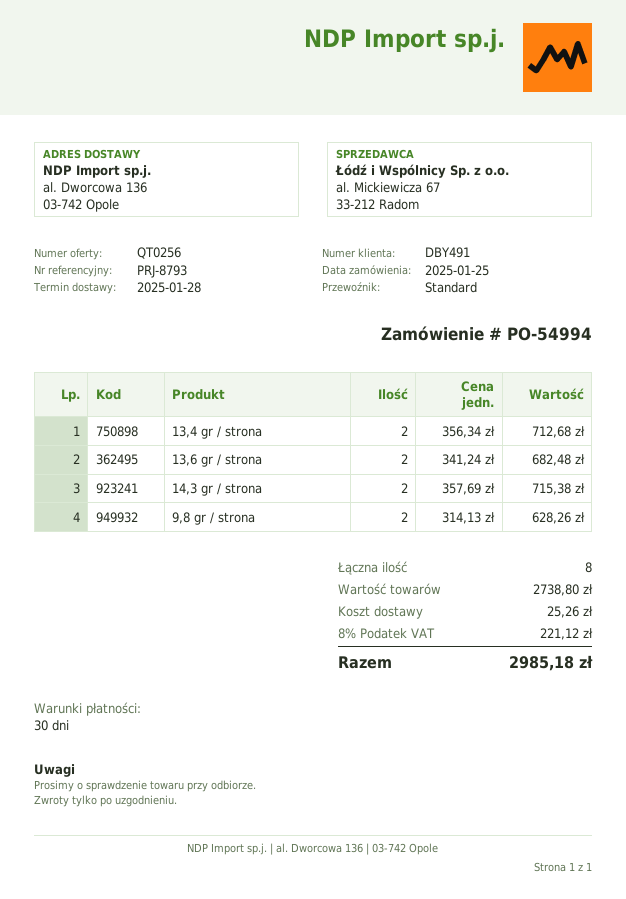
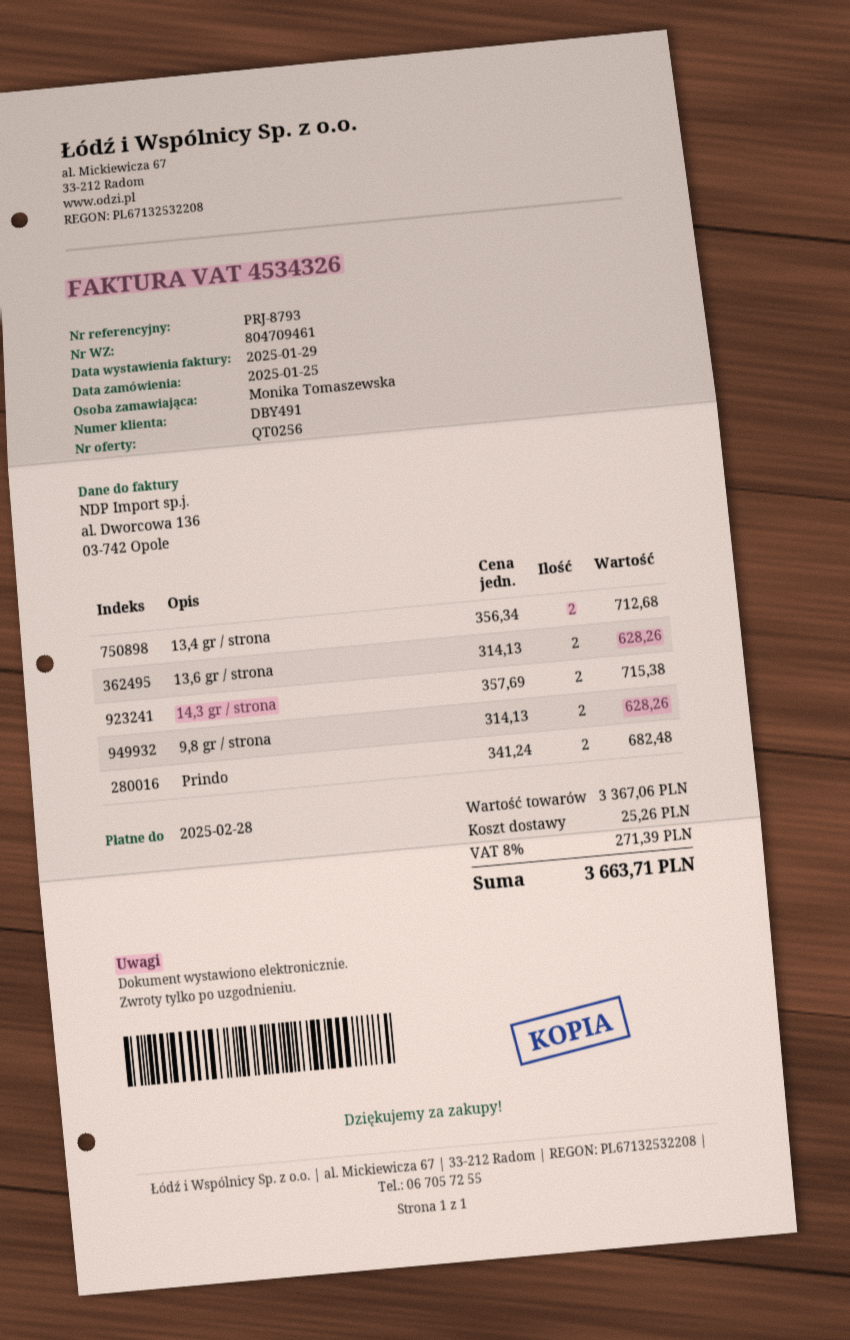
13,6 gr / strona: 2 x 341.24 = 682.48 -> 2 x 314.13 = 628.26
Prindo: none -> 2 x 341.24 = 682.48
subtotal: 2738.80 -> 3367.06
tax: 8% = 221.12 -> 8% = 271.39
total: 2985.18 -> 3663.71

